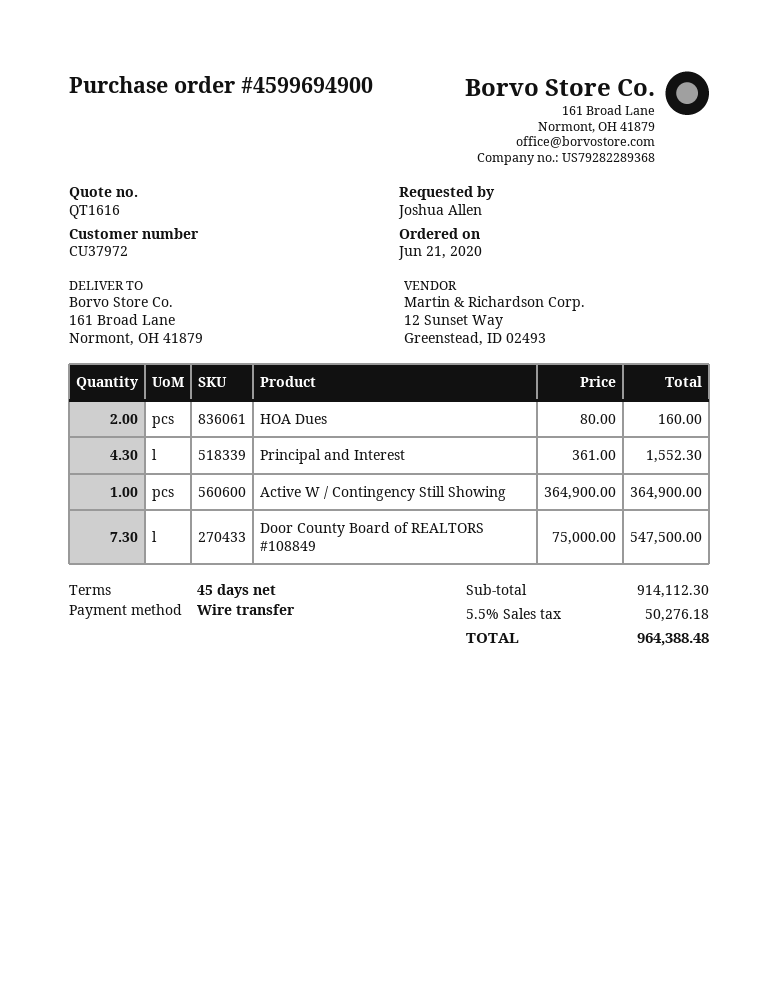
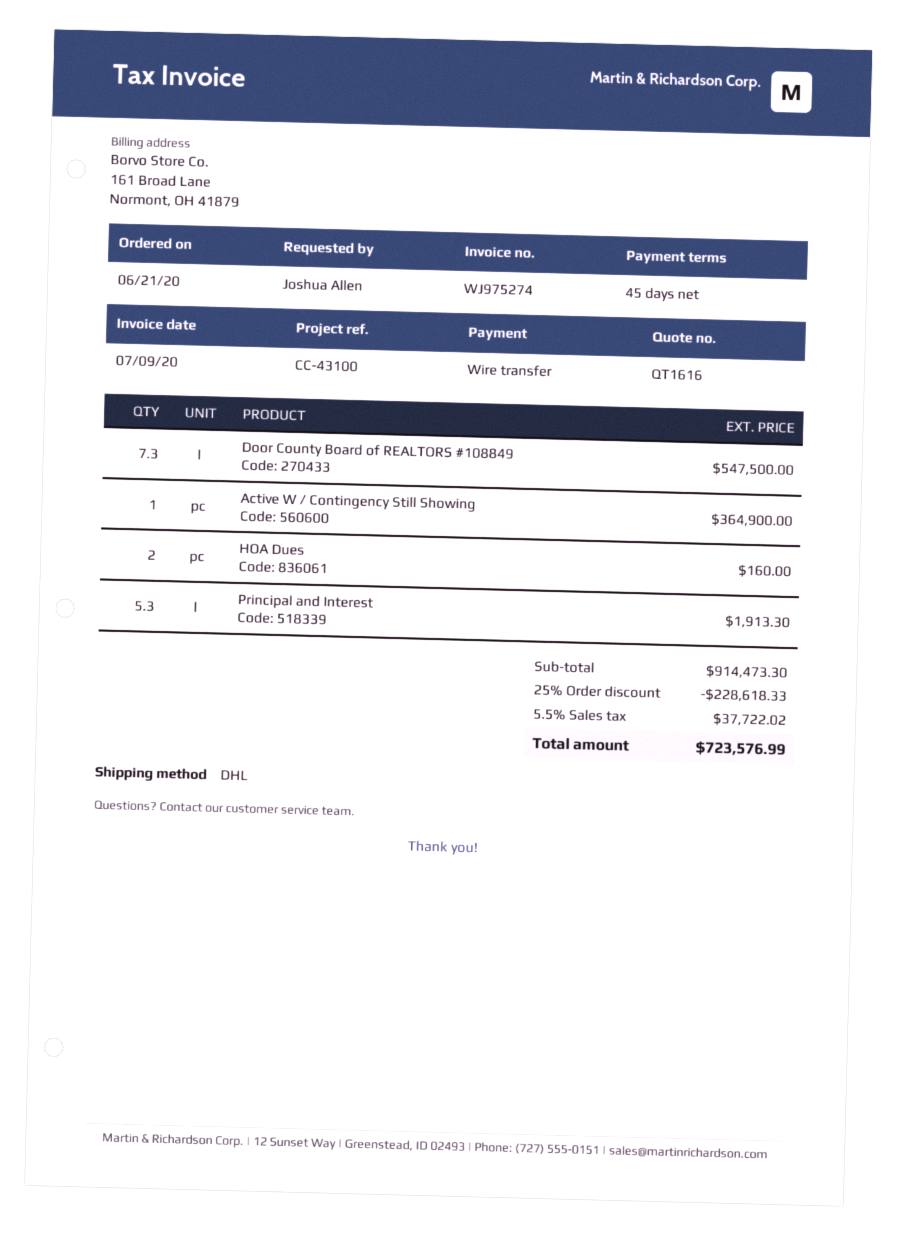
Principal and Interest: 4.3 for 1552.30 -> 5.3 for 1913.30
subtotal: 914112.30 -> 914473.30
discount: none -> 25% = 228618.33
tax: 5.5% = 50276.18 -> 5.5% = 37722.02
total: 964388.48 -> 723576.99

